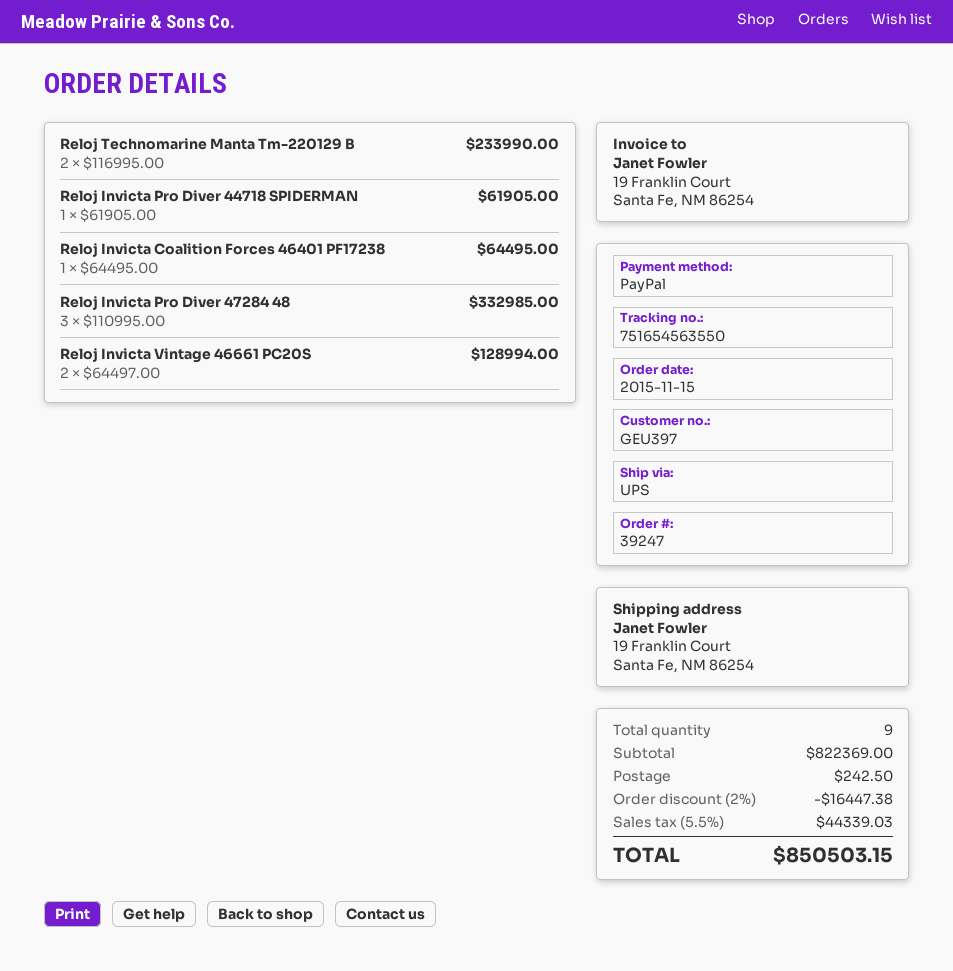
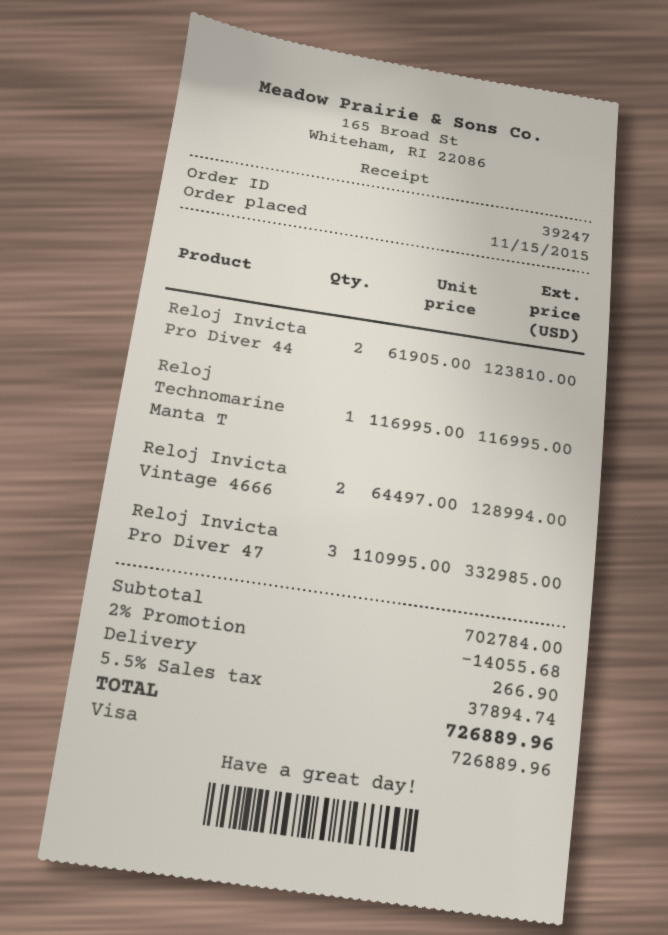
payment method: PayPal -> Visa
Reloj Technomarine Manta Tm-220129 B: 2 x 116995.00 = 233990.00 -> 1 x 116995.00 = 116995.00
Reloj Invicta Pro Diver 44718 SPIDERMAN: 1 x 61905.00 = 61905.00 -> 2 x 61905.00 = 123810.00
Reloj Invicta Coalition Forces 46401 PF17238: 1 x 64495.00 = 64495.00 -> none
subtotal: 822369.00 -> 702784.00
discount: 2% = 16447.38 -> 2% = 14055.68
shipping: 242.50 -> 266.90
tax: 5.5% = 44339.03 -> 5.5% = 37894.74
total: 850503.15 -> 726889.96

